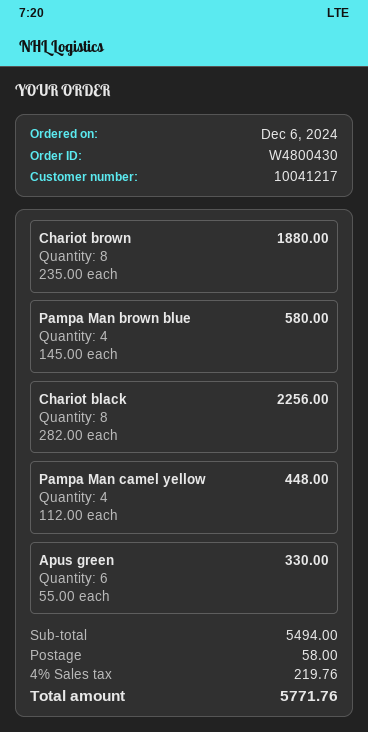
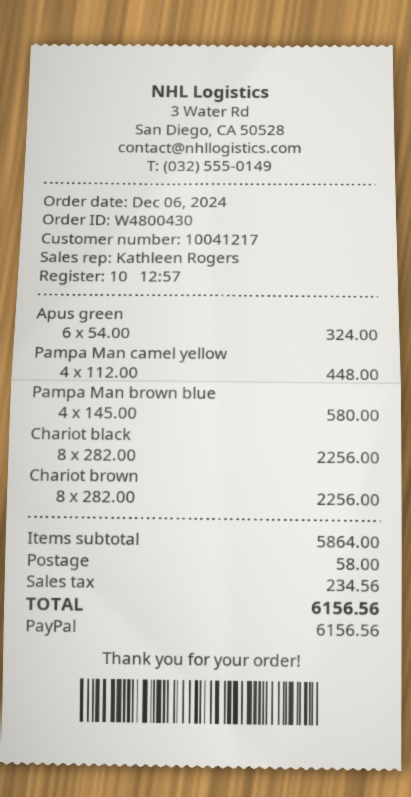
Chariot brown: 8 x 235.00 = 1880.00 -> 8 x 282.00 = 2256.00
Apus green: 6 x 55.00 = 330.00 -> 6 x 54.00 = 324.00
subtotal: 5494.00 -> 5864.00
tax: 219.76 -> 234.56
total: 5771.76 -> 6156.56

